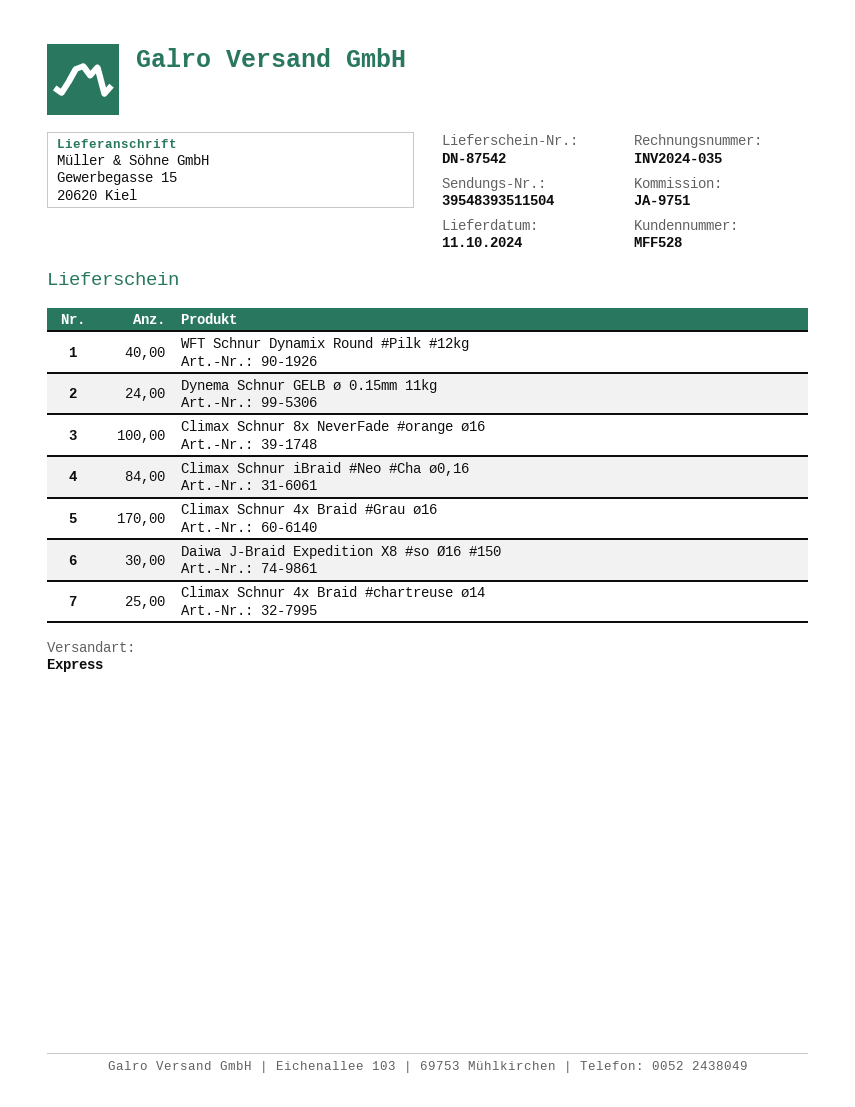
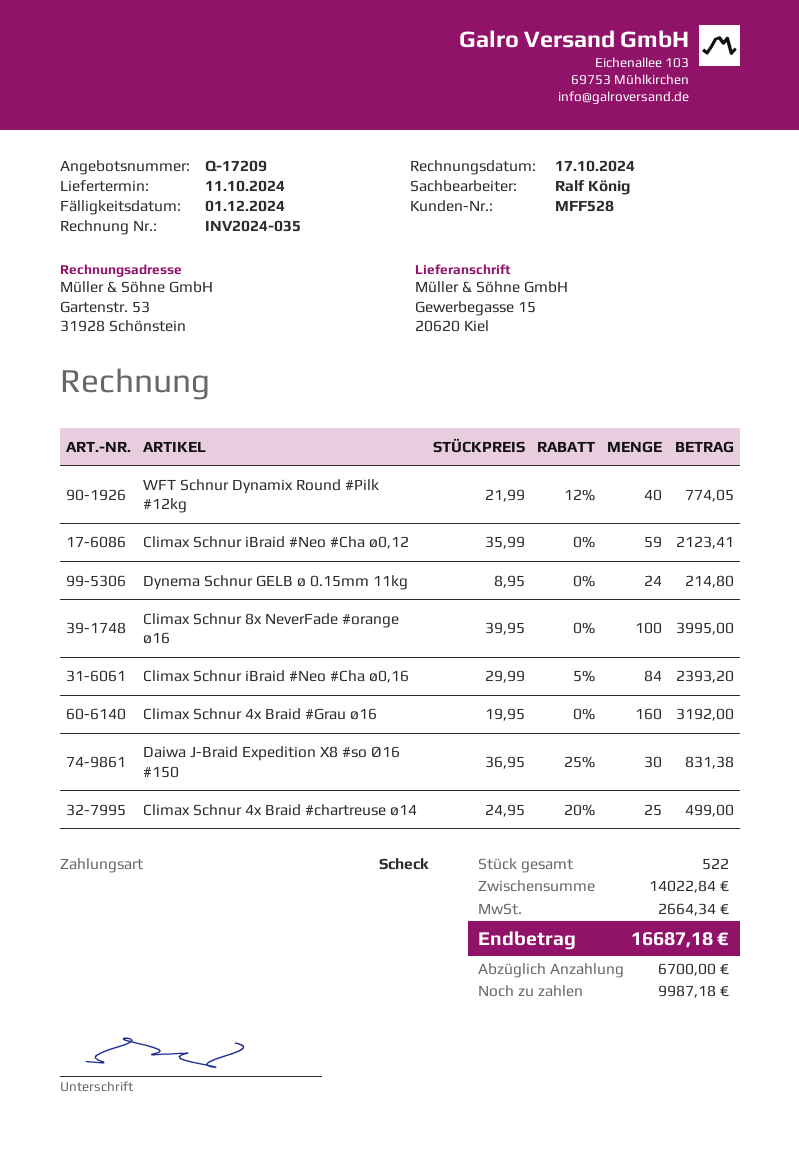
Climax Schnur 4x Braid #Grau ø16: 170 -> 160
Climax Schnur iBraid #Neo #Cha ø0,12: none -> 59

